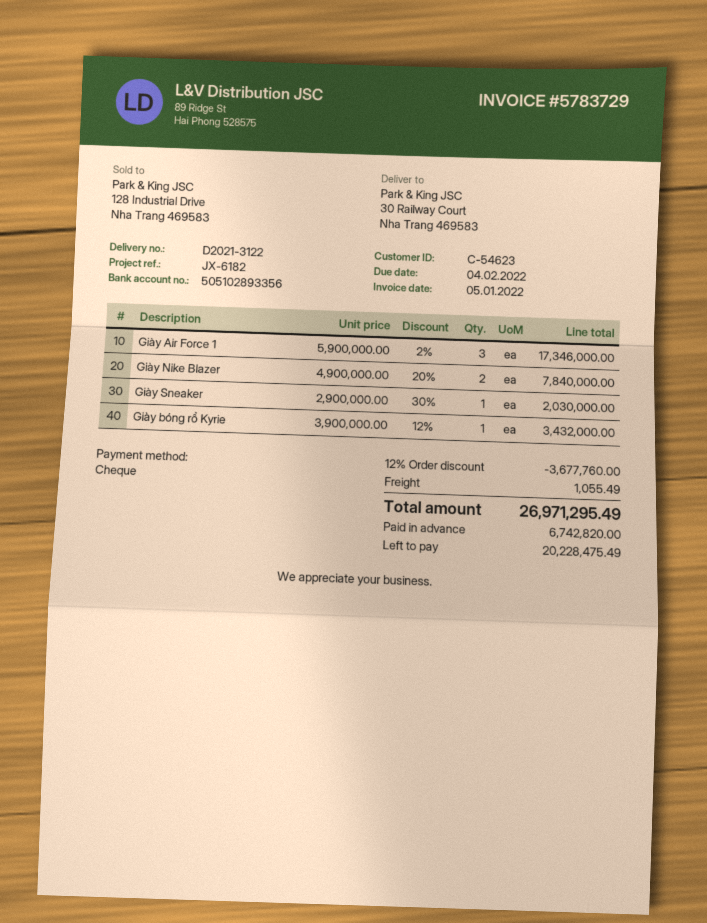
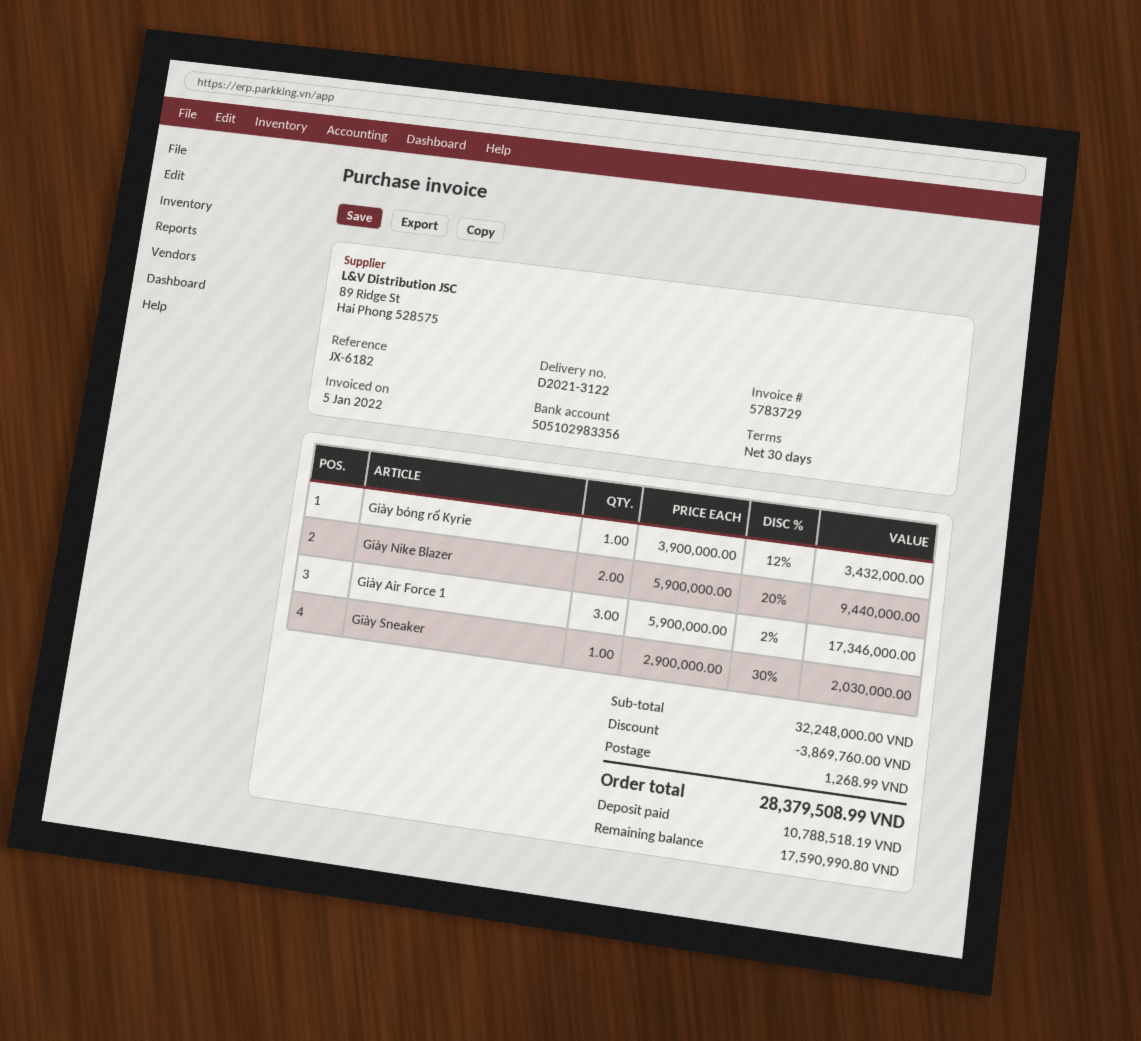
bank account: 505102893356 -> 505102983356
Giày Nike Blazer: 2 x 4900000.00 - 20% = 7840000.00 -> 2 x 5900000.00 - 20% = 9440000.00
discount: 3677760.00 -> 3869760.00
shipping: 1055.49 -> 1268.99
total: 26971295.49 -> 28379508.99
deposit: 6742820.00 -> 10788518.19
balance: 20228475.49 -> 17590990.80

